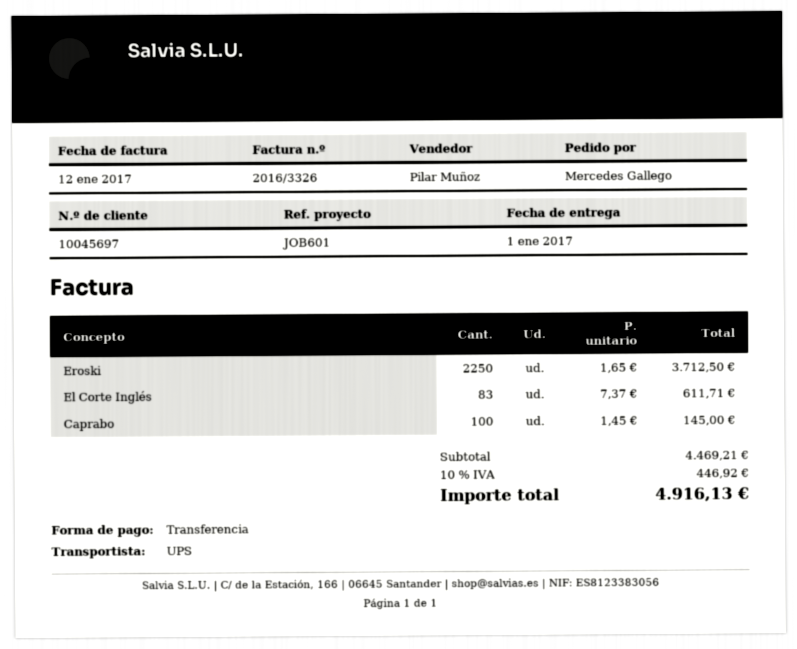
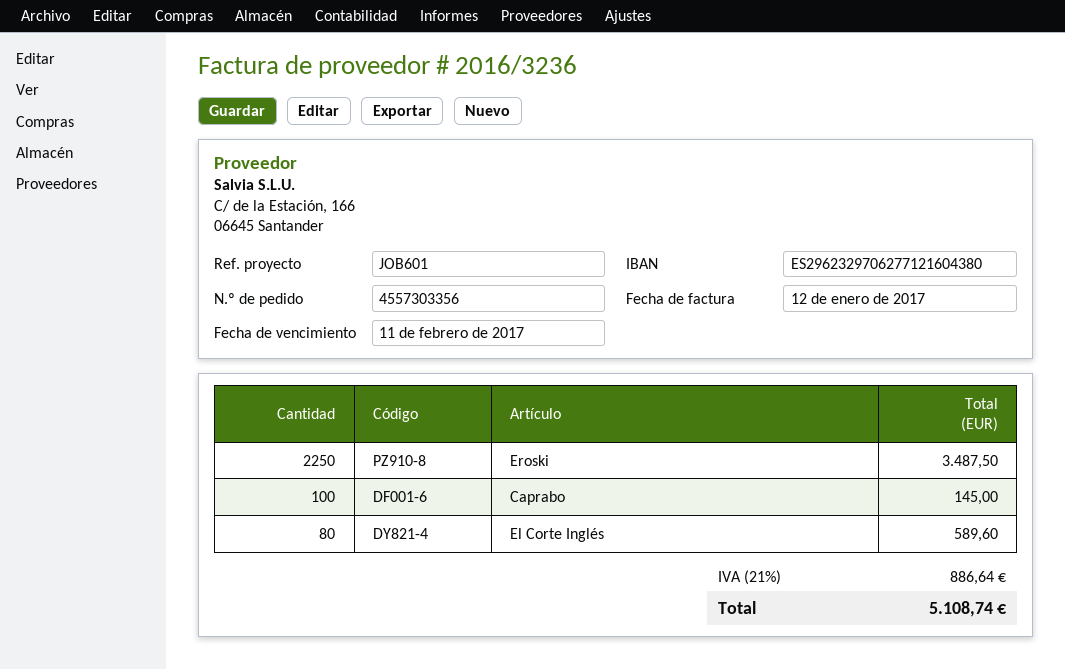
invoice number: 2016/3326 -> 2016/3236
Eroski: 2250 for 3712.50 -> 2250 for 3487.50
El Corte Inglés: 83 for 611.71 -> 80 for 589.60
tax: 10% = 446.92 -> 21% = 886.64
total: 4916.13 -> 5108.74

